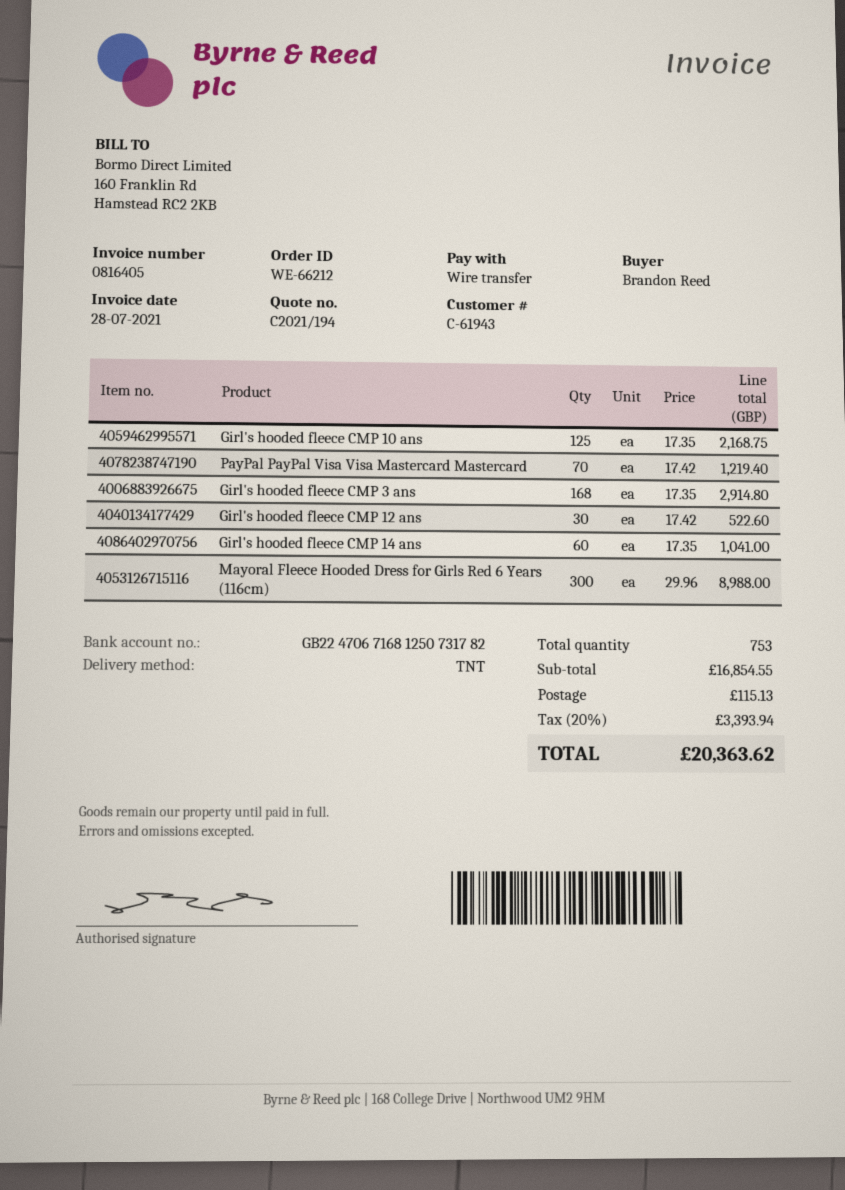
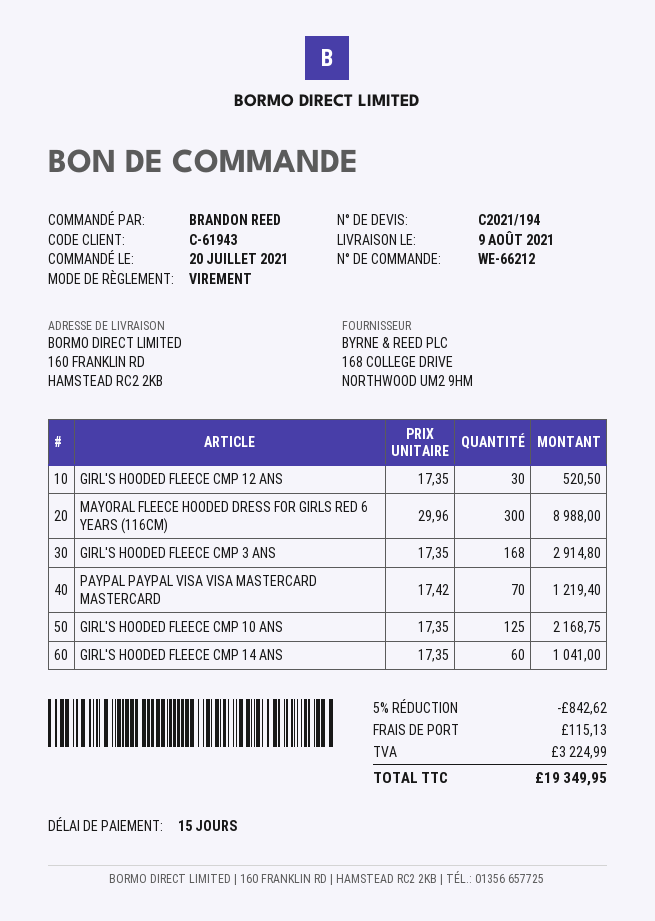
Girl's hooded fleece CMP 12 ans: 30 x 17.42 = 522.60 -> 30 x 17.35 = 520.50
discount: none -> 5% = 842.62
tax: 3393.94 -> 3224.99
total: 20363.62 -> 19349.95

